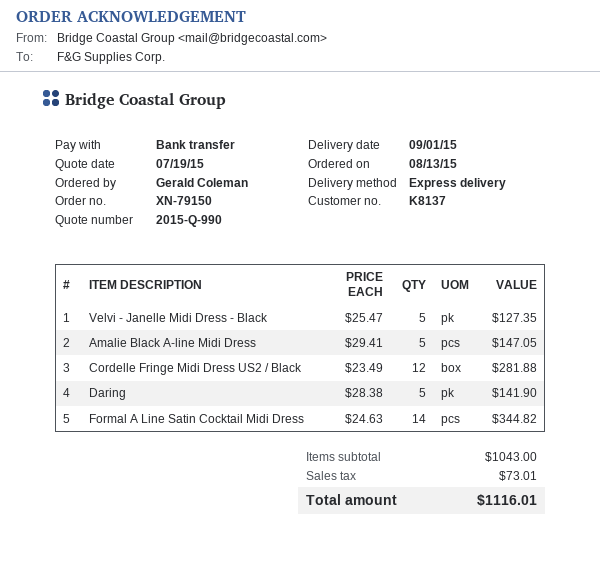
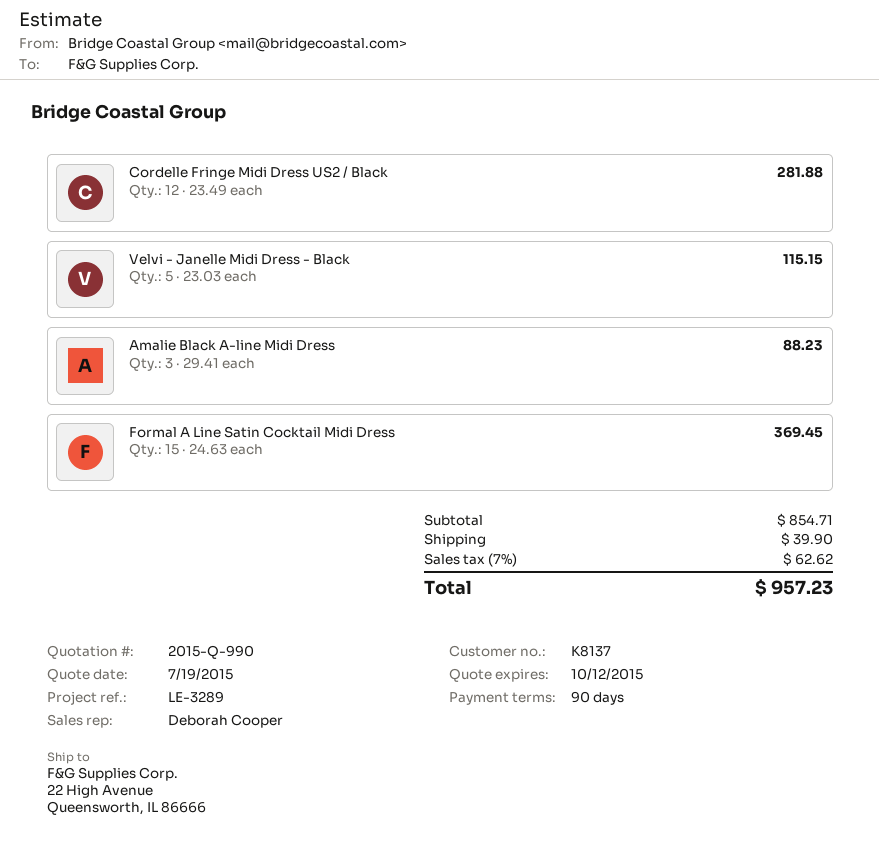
Velvi - Janelle Midi Dress - Black: 5 x 25.47 = 127.35 -> 5 x 23.03 = 115.15
Amalie Black A-line Midi Dress: 5 x 29.41 = 147.05 -> 3 x 29.41 = 88.23
Daring: 5 x 28.38 = 141.90 -> none
Formal A Line Satin Cocktail Midi Dress: 14 x 24.63 = 344.82 -> 15 x 24.63 = 369.45
subtotal: 1043.00 -> 854.71
shipping: none -> 39.90
tax: 73.01 -> 62.62
total: 1116.01 -> 957.23

